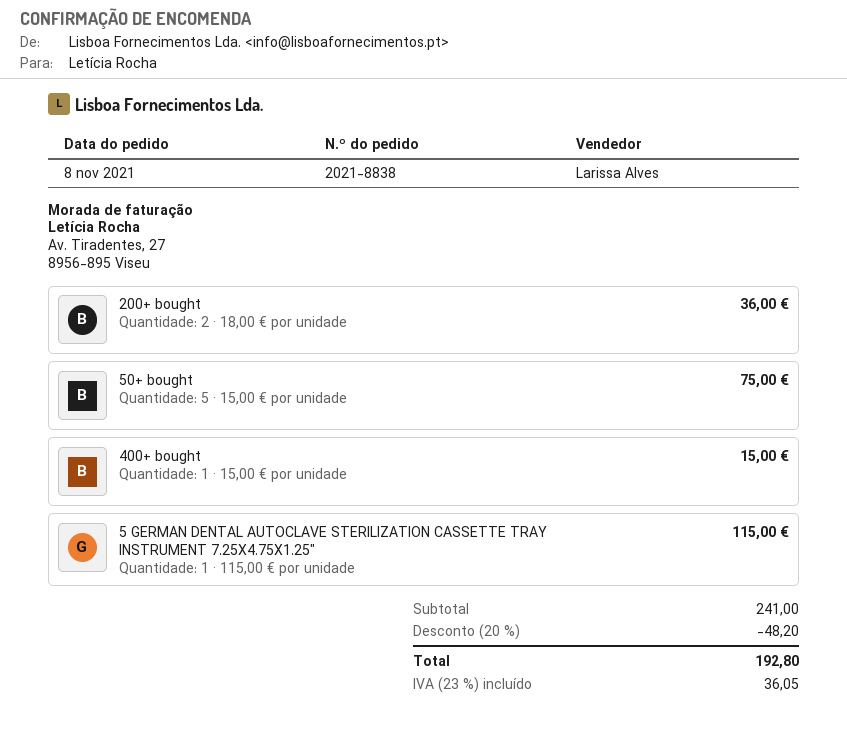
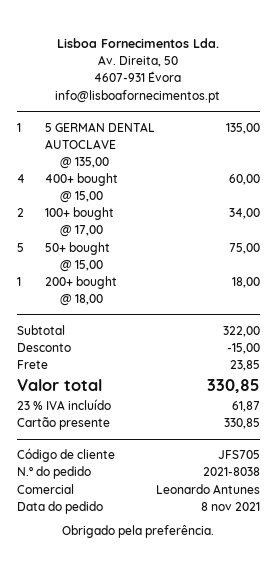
order number: 2021-8838 -> 2021-8038
sales rep: Larissa Alves -> Leonardo Antunes
200+ bought: 2 x 18.00 = 36.00 -> 1 x 18.00 = 18.00
400+ bought: 1 x 15.00 = 15.00 -> 4 x 15.00 = 60.00
5 GERMAN DENTAL AUTOCLAVE STERILIZATION CASSETTE TRAY INSTRUMENT 7.25X4.75X1.25": 1 x 115.00 = 115.00 -> 1 x 135.00 = 135.00
100+ bought: none -> 2 x 17.00 = 34.00
subtotal: 241.00 -> 322.00
discount: 48.20 -> 15.00
shipping: none -> 23.85
tax: 23% = 36.05 -> 23% = 61.87
total: 192.80 -> 330.85

